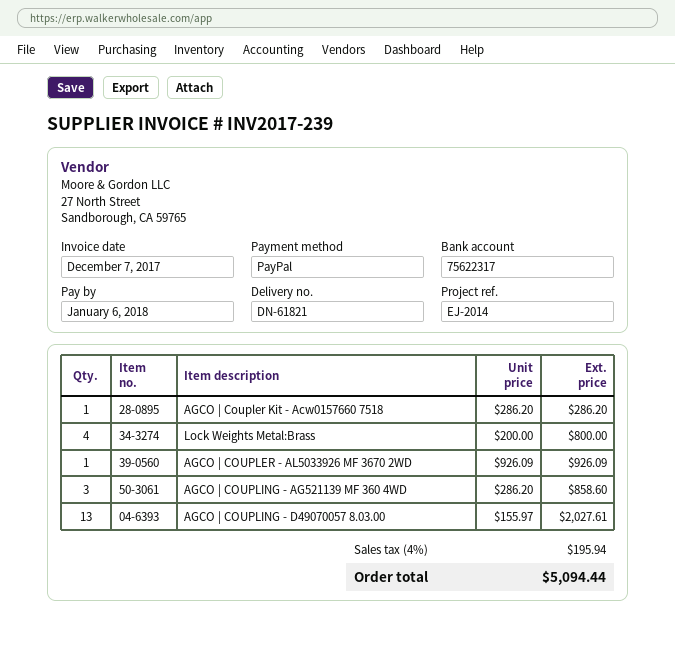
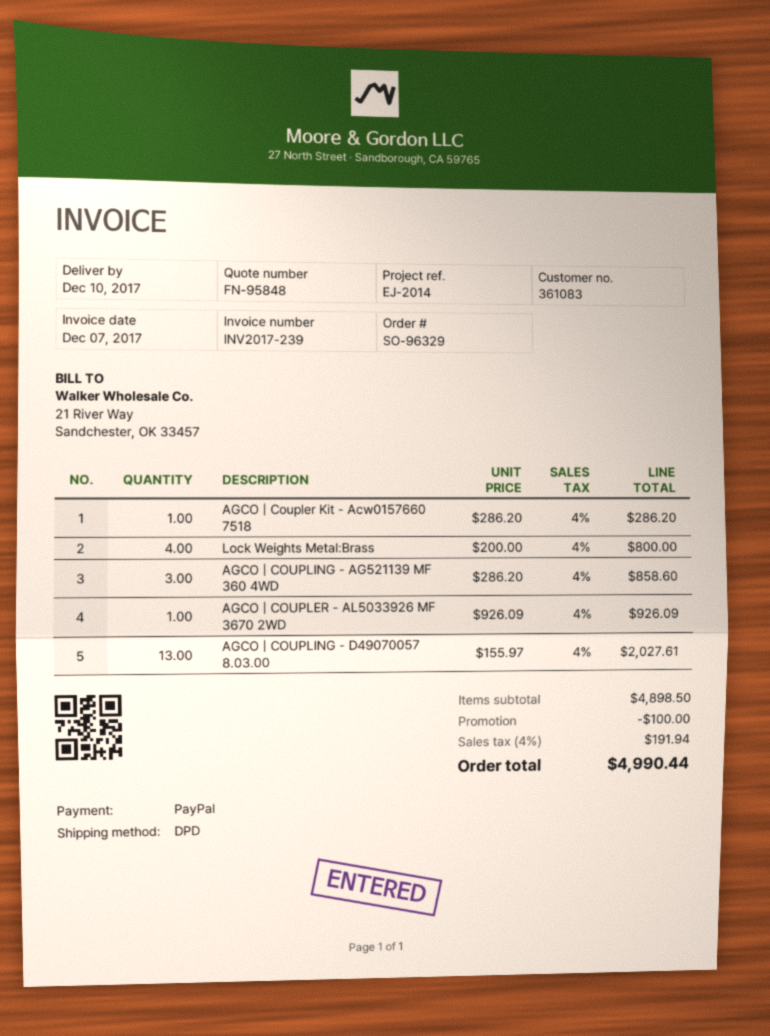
discount: none -> 100.00
tax: 4% = 195.94 -> 4% = 191.94
total: 5094.44 -> 4990.44

